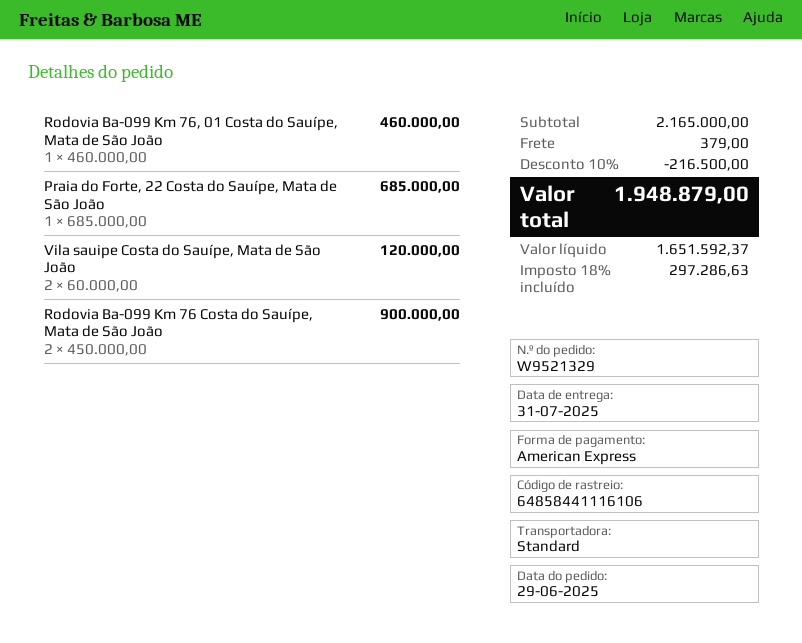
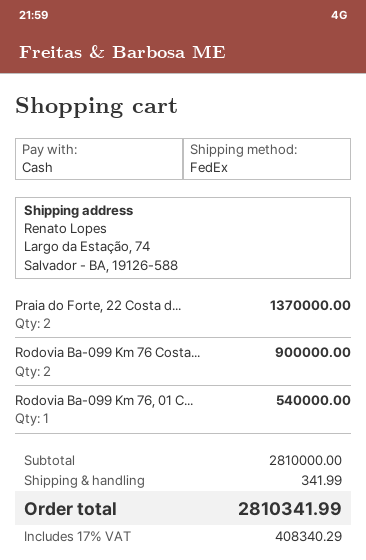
payment method: American Express -> cash
shipping method: standard -> FedEx
Rodovia Ba-099 Km 76, 01 Costa do Sauípe, Mata de São João: 1 for 460000.00 -> 1 for 540000.00
Praia do Forte, 22 Costa do Sauípe, Mata de São João: 1 for 685000.00 -> 2 for 1370000.00
Vila sauipe Costa do Sauípe, Mata de São João: 2 for 120000.00 -> none
subtotal: 2165000.00 -> 2810000.00
discount: 10% = 216500.00 -> none
shipping: 379.00 -> 341.99
tax: 18% = 297286.63 -> 17% = 408340.29
total: 1948879.00 -> 2810341.99

